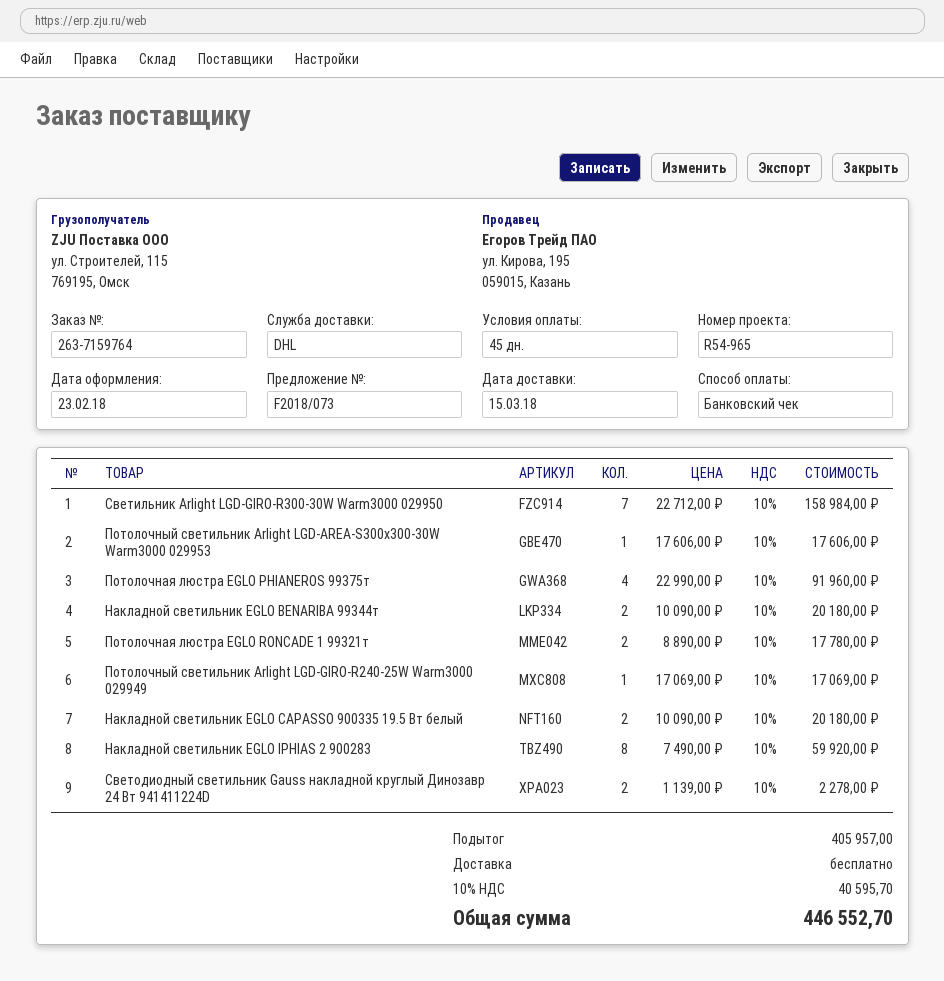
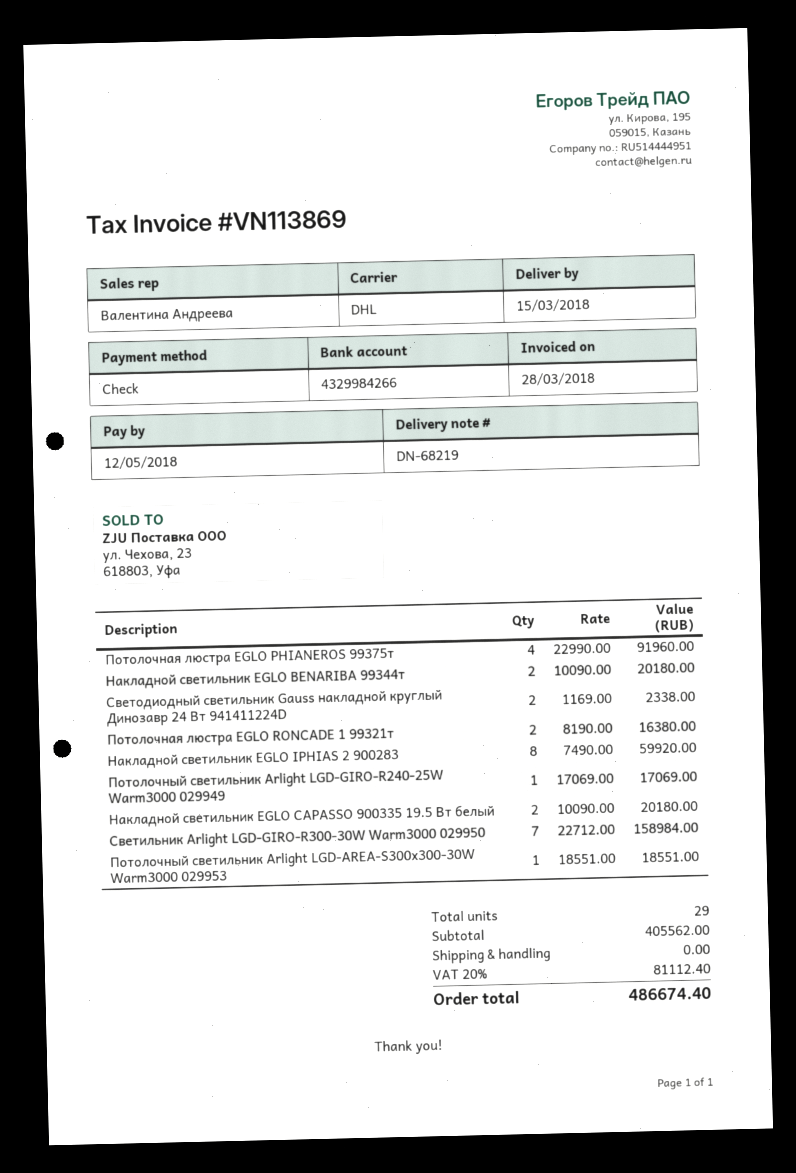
Потолочный светильник Arlight LGD-AREA-S300x300-30W Warm3000 029953: 1 x 17606.00 = 17606.00 -> 1 x 18551.00 = 18551.00
Потолочная люстра EGLO RONCADE 1 99321т: 2 x 8890.00 = 17780.00 -> 2 x 8190.00 = 16380.00
Светодиодный светильник Gauss накладной круглый Динозавр 24 Вт 941411224D: 2 x 1139.00 = 2278.00 -> 2 x 1169.00 = 2338.00
subtotal: 405957.00 -> 405562.00
tax: 10% = 40595.70 -> 20% = 81112.40
total: 446552.70 -> 486674.40

